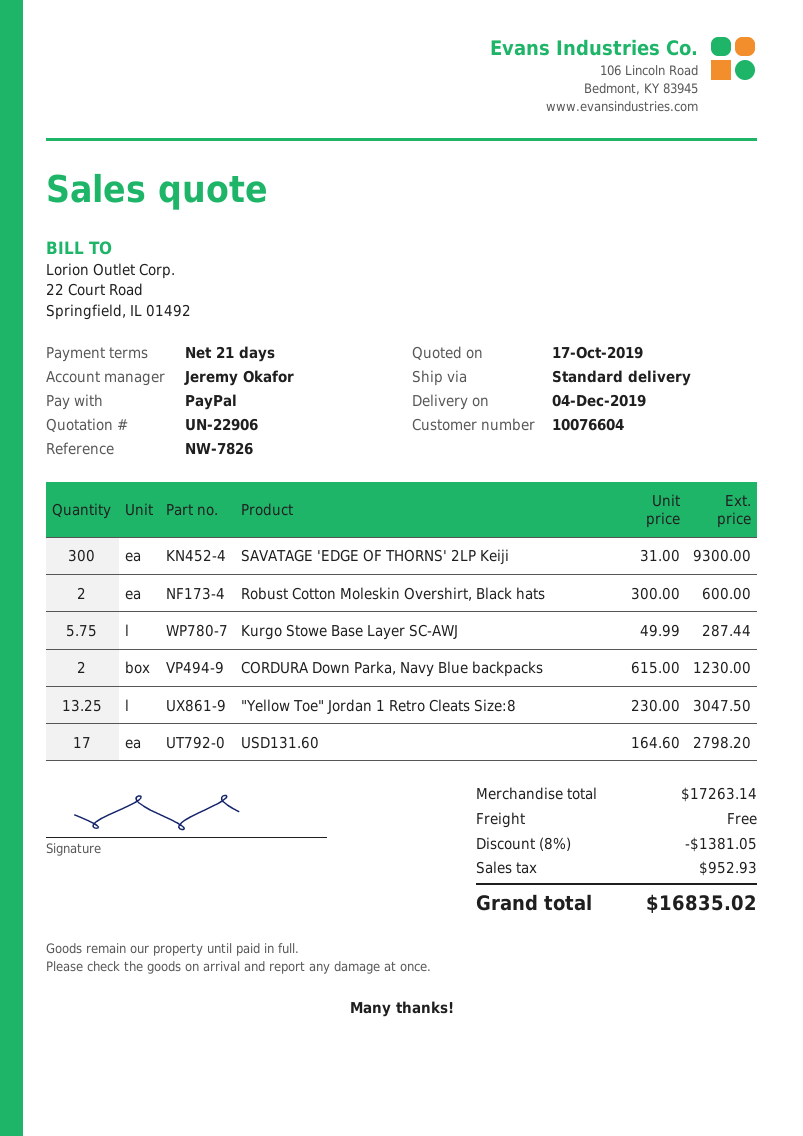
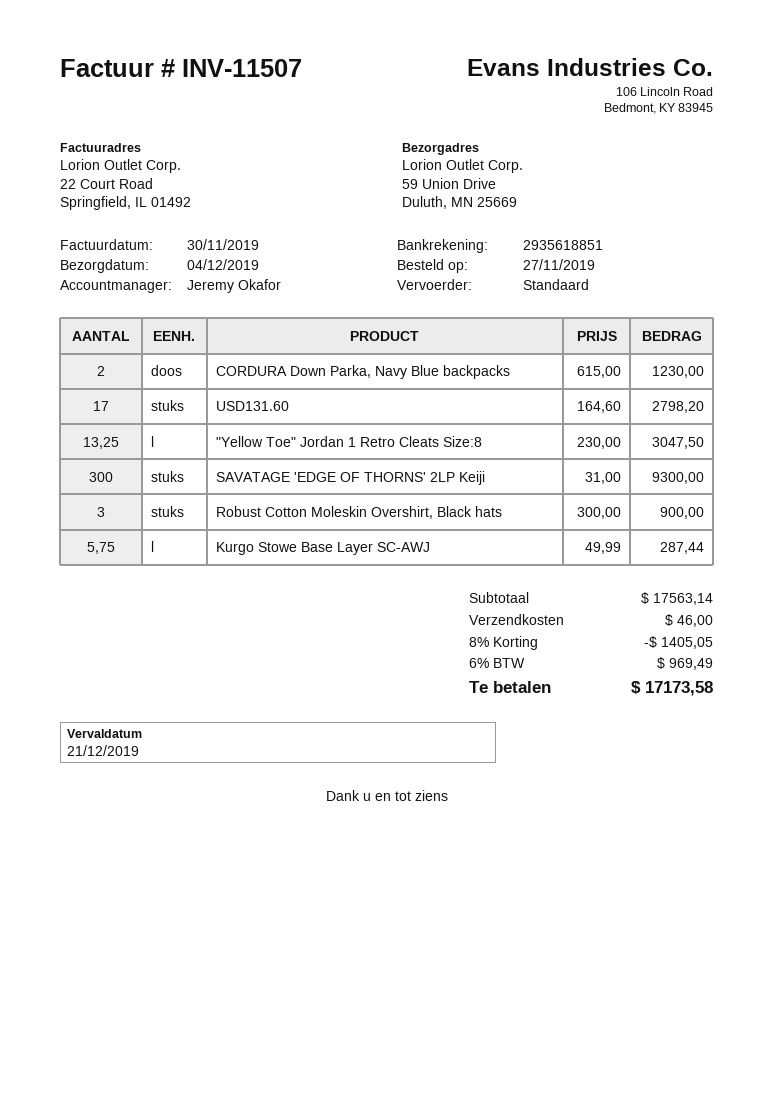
Robust Cotton Moleskin Overshirt, Black hats: 2 x 300.00 = 600.00 -> 3 x 300.00 = 900.00
subtotal: 17263.14 -> 17563.14
discount: 8% = 1381.05 -> 8% = 1405.05
shipping: 0.00 -> 46.00
tax: 952.93 -> 969.49
total: 16835.02 -> 17173.58

